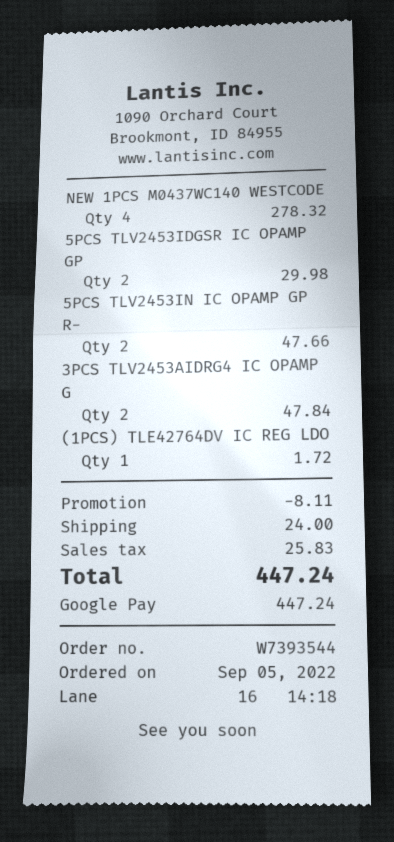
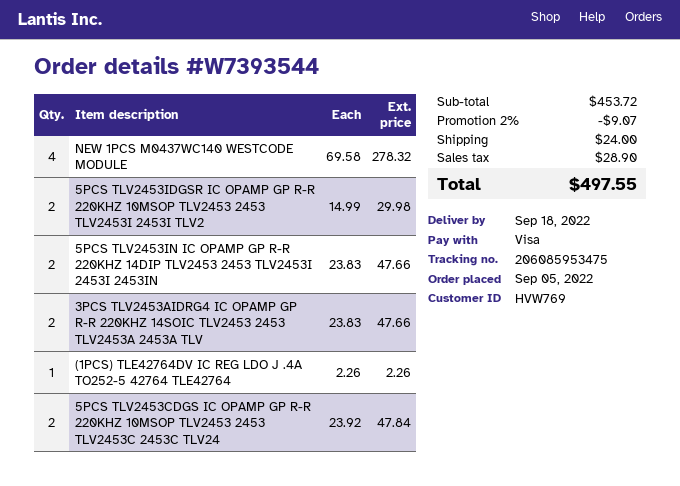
payment method: Google Pay -> Visa
3PCS TLV2453AIDRG4 IC OPAMP G: 2 for 47.84 -> 2 for 47.66
(1PCS) TLE42764DV IC REG LDO: 1 for 1.72 -> 1 for 2.26
5PCS TLV2453CDGS IC OPAMP GP R-R 220KHZ 10MSOP TLV2453 2453 TLV2453C 2453C TLV24: none -> 2 for 47.84
discount: 8.11 -> 9.07
tax: 25.83 -> 28.90
total: 447.24 -> 497.55

